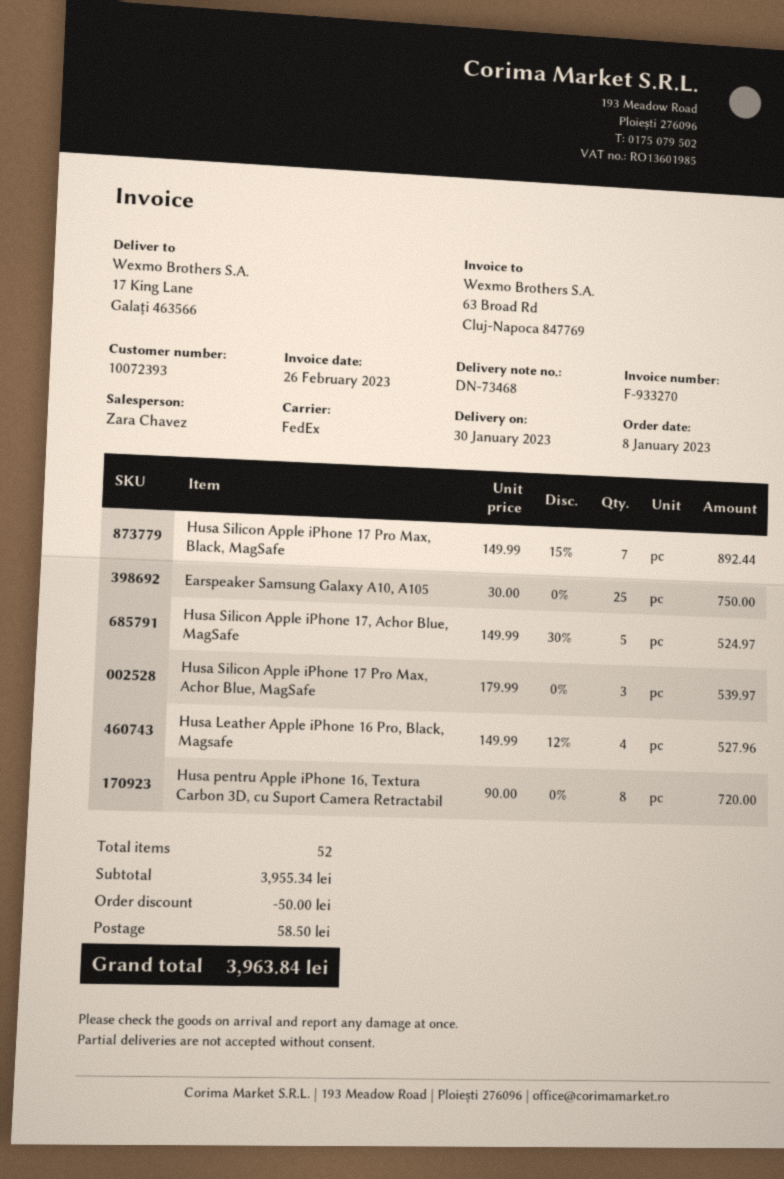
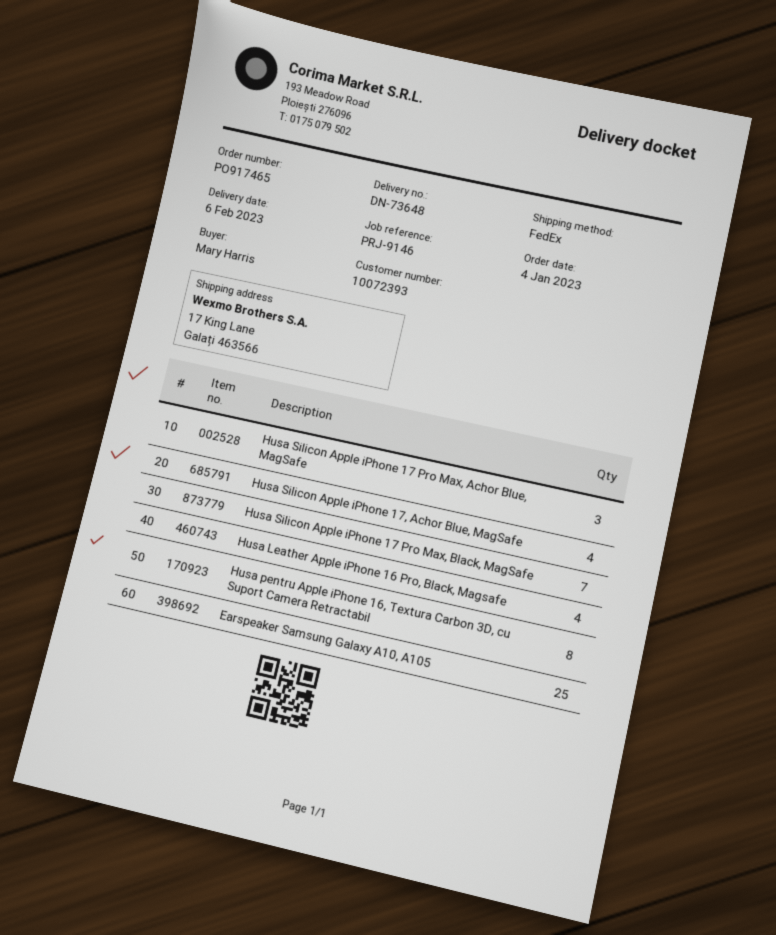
order date: 2023-01-08 -> 2023-01-04
delivery note number: DN-73468 -> DN-73648
delivery date: 2023-01-30 -> 2023-02-06
Husa Silicon Apple iPhone 17, Achor Blue, MagSafe: 5 -> 4

